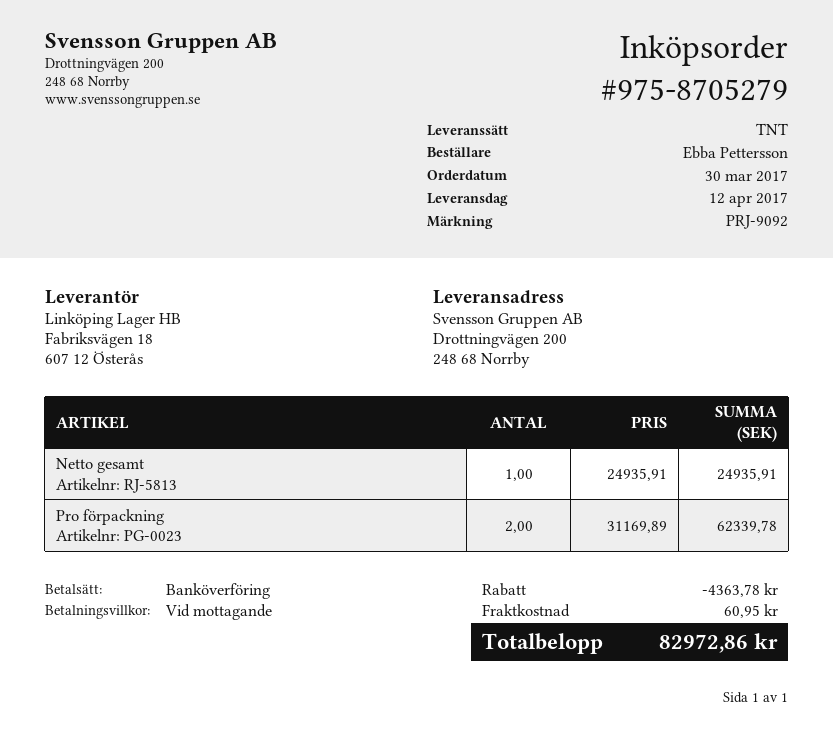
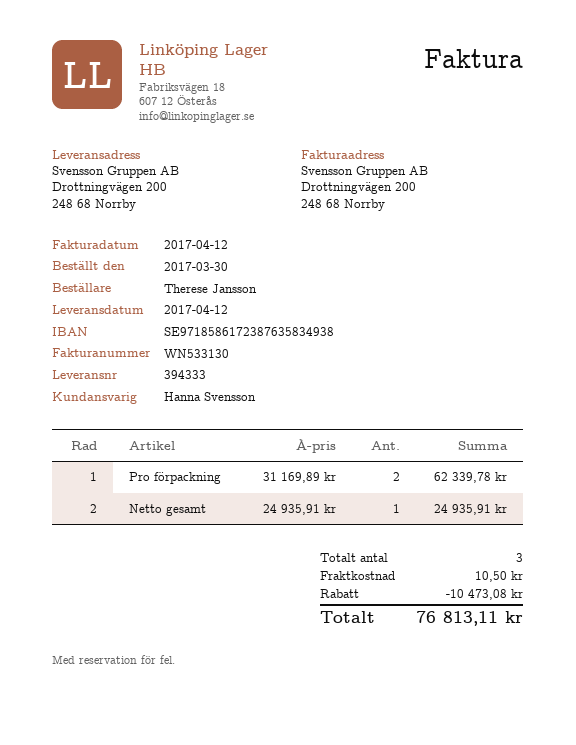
ordered by: Ebba Pettersson -> Therese Jansson
discount: 4363.78 -> 10473.08
shipping: 60.95 -> 10.50
total: 82972.86 -> 76813.11

